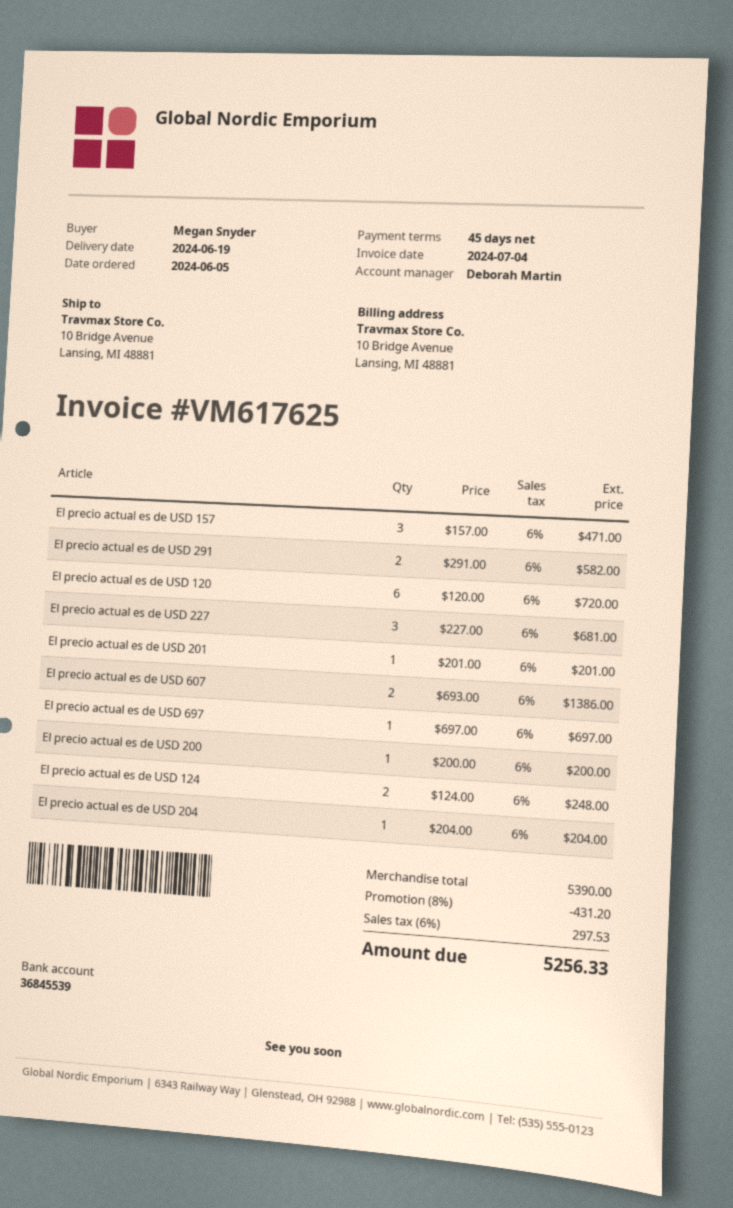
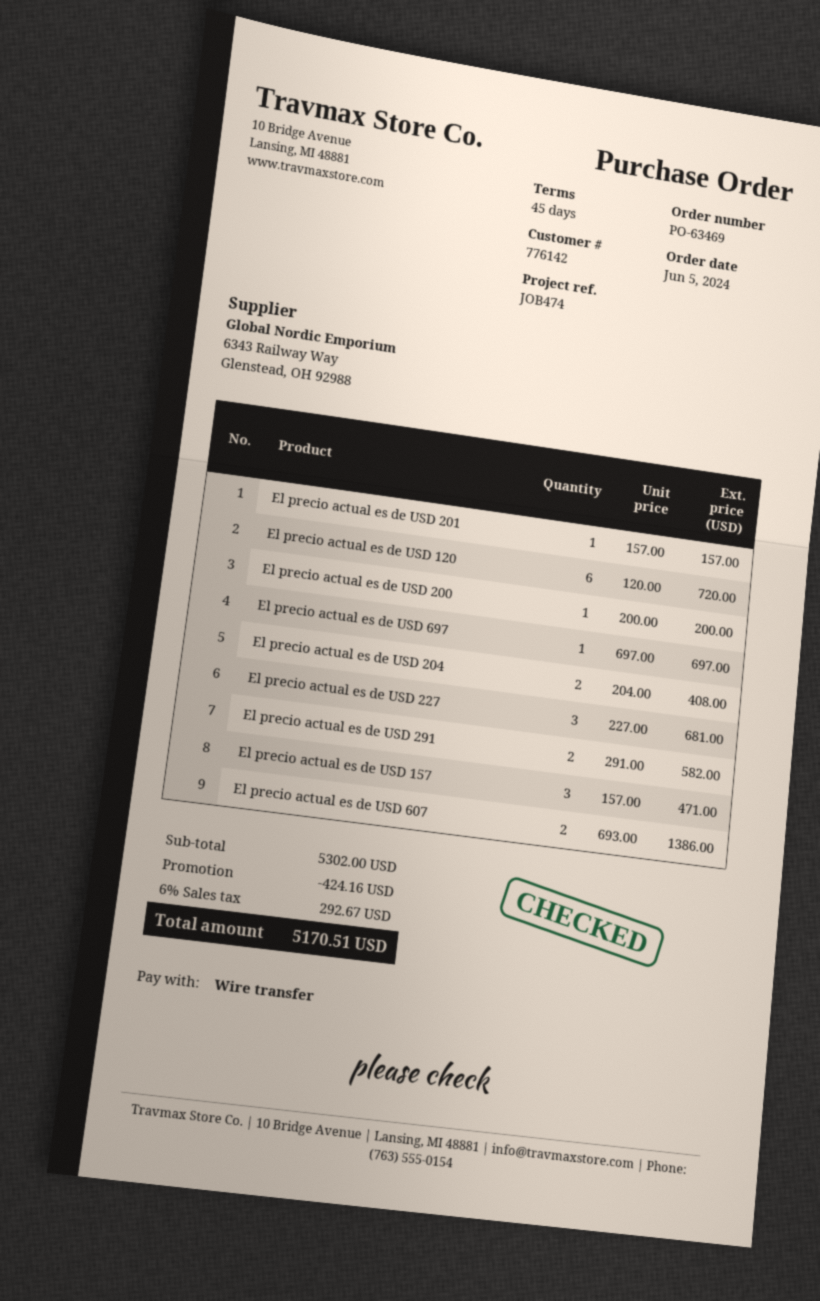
El precio actual es de USD 201: 1 x 201.00 = 201.00 -> 1 x 157.00 = 157.00
El precio actual es de USD 124: 2 x 124.00 = 248.00 -> none
El precio actual es de USD 204: 1 x 204.00 = 204.00 -> 2 x 204.00 = 408.00
subtotal: 5390.00 -> 5302.00
discount: 431.20 -> 424.16
tax: 6% = 297.53 -> 6% = 292.67
total: 5256.33 -> 5170.51

